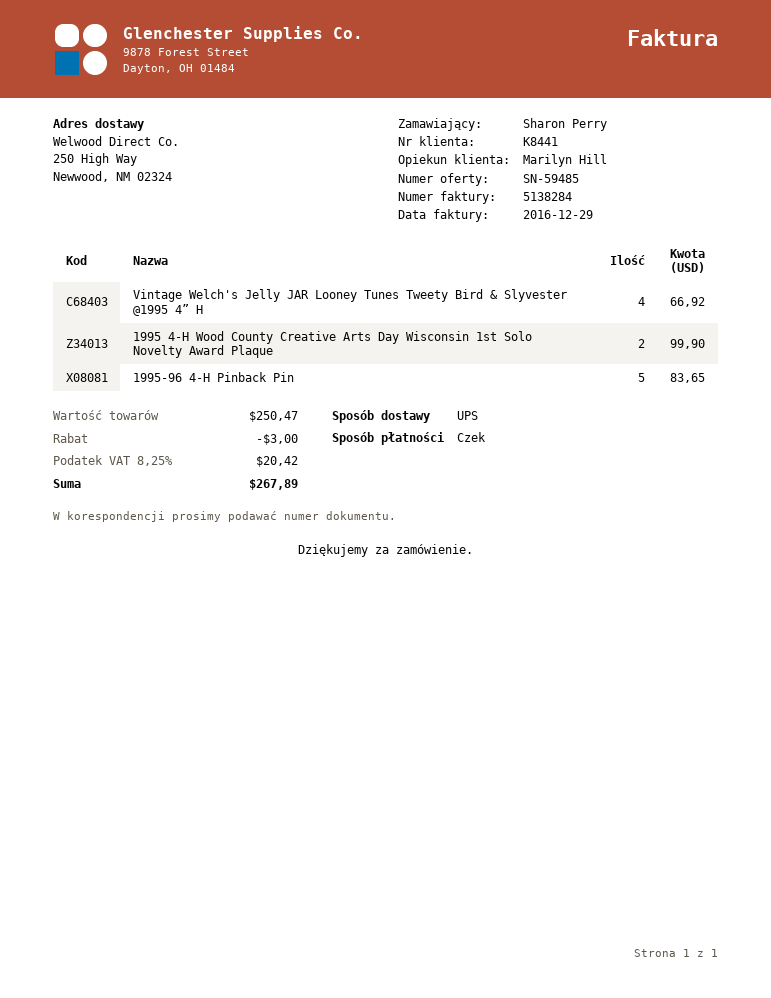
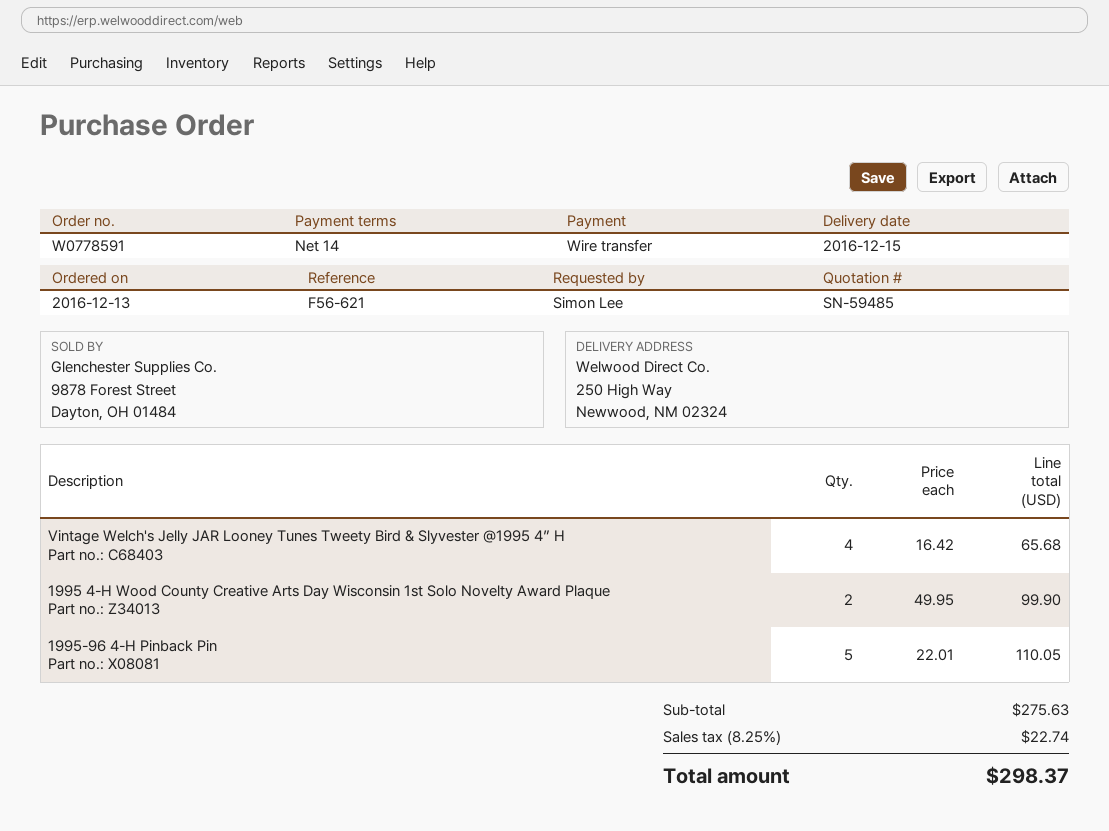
ordered by: Sharon Perry -> Simon Lee
payment method: cheque -> bank transfer
Vintage Welch's Jelly JAR Looney Tunes Tweety Bird & Slyvester @1995 4” H: 4 for 66.92 -> 4 for 65.68
1995-96 4-H Pinback Pin: 5 for 83.65 -> 5 for 110.05
subtotal: 250.47 -> 275.63
discount: 3.00 -> none
tax: 8.25% = 20.42 -> 8.25% = 22.74
total: 267.89 -> 298.37

